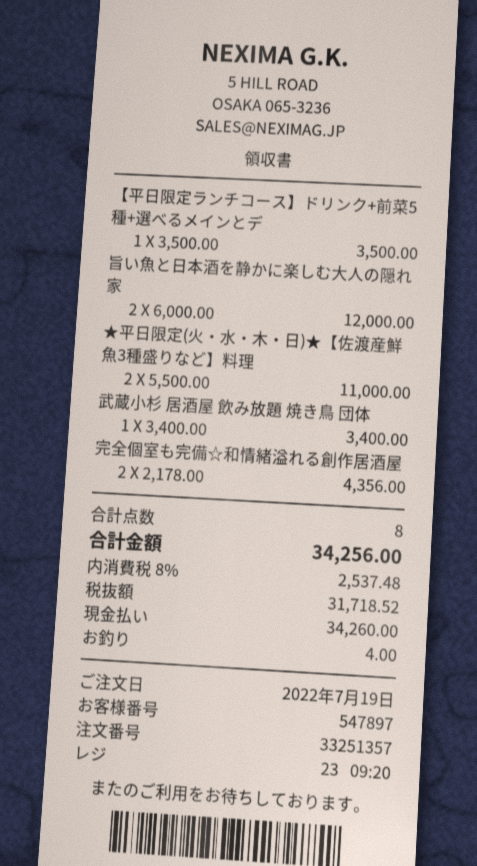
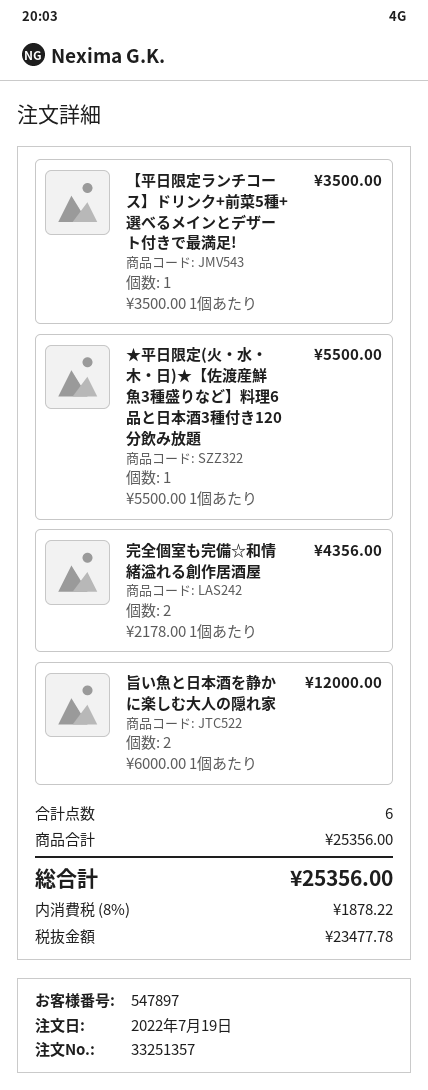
★平日限定(火・水・木・日)★【佐渡産鮮魚3種盛りなど】料理: 2 x 5500.00 = 11000.00 -> 1 x 5500.00 = 5500.00
武蔵小杉 居酒屋 飲み放題 焼き鳥 団体: 1 x 3400.00 = 3400.00 -> none
total quantity: 8 -> 6
net: 31718.52 -> 23477.78
tax: 8% = 2537.48 -> 8% = 1878.22
total: 34256.00 -> 25356.00

